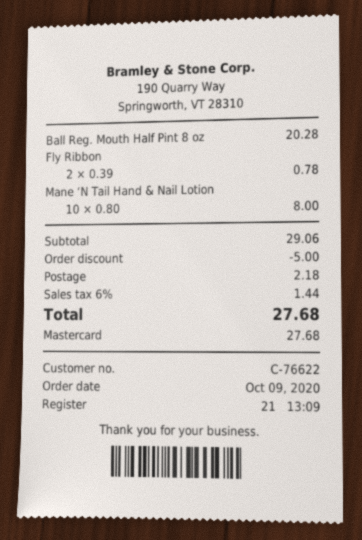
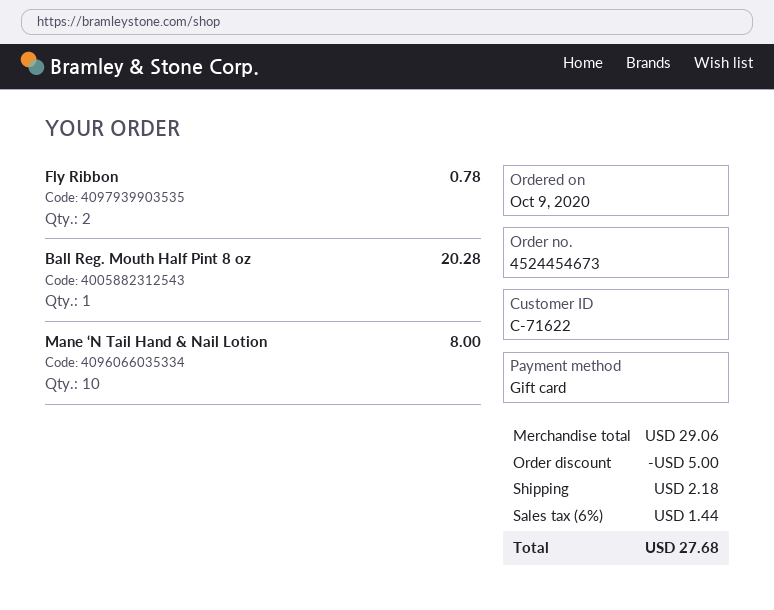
customer number: C-76622 -> C-71622
payment method: Mastercard -> gift card

